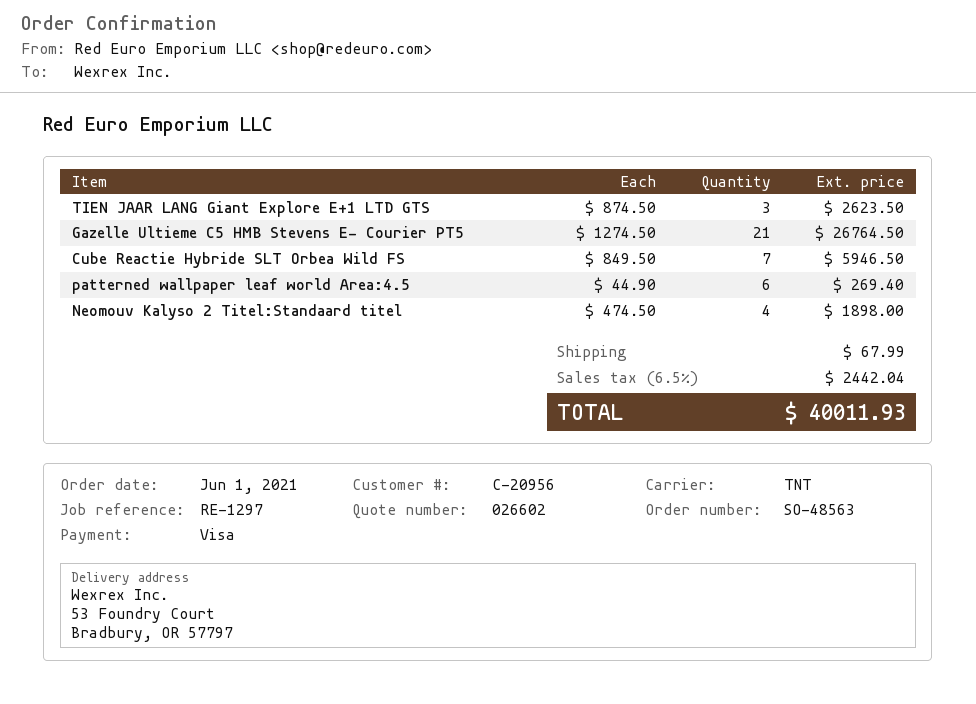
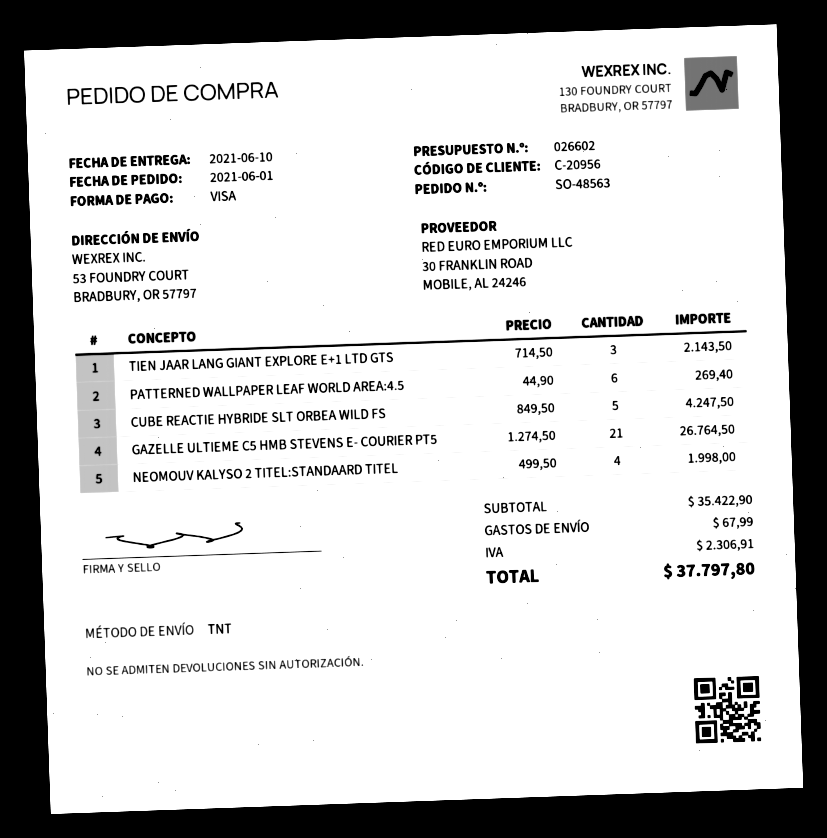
TIEN JAAR LANG Giant Explore E+1 LTD GTS: 3 x 874.50 = 2623.50 -> 3 x 714.50 = 2143.50
Cube Reactie Hybride SLT Orbea Wild FS: 7 x 849.50 = 5946.50 -> 5 x 849.50 = 4247.50
Neomouv Kalyso 2 Titel:Standaard titel: 4 x 474.50 = 1898.00 -> 4 x 499.50 = 1998.00
tax: 2442.04 -> 2306.91
total: 40011.93 -> 37797.80

